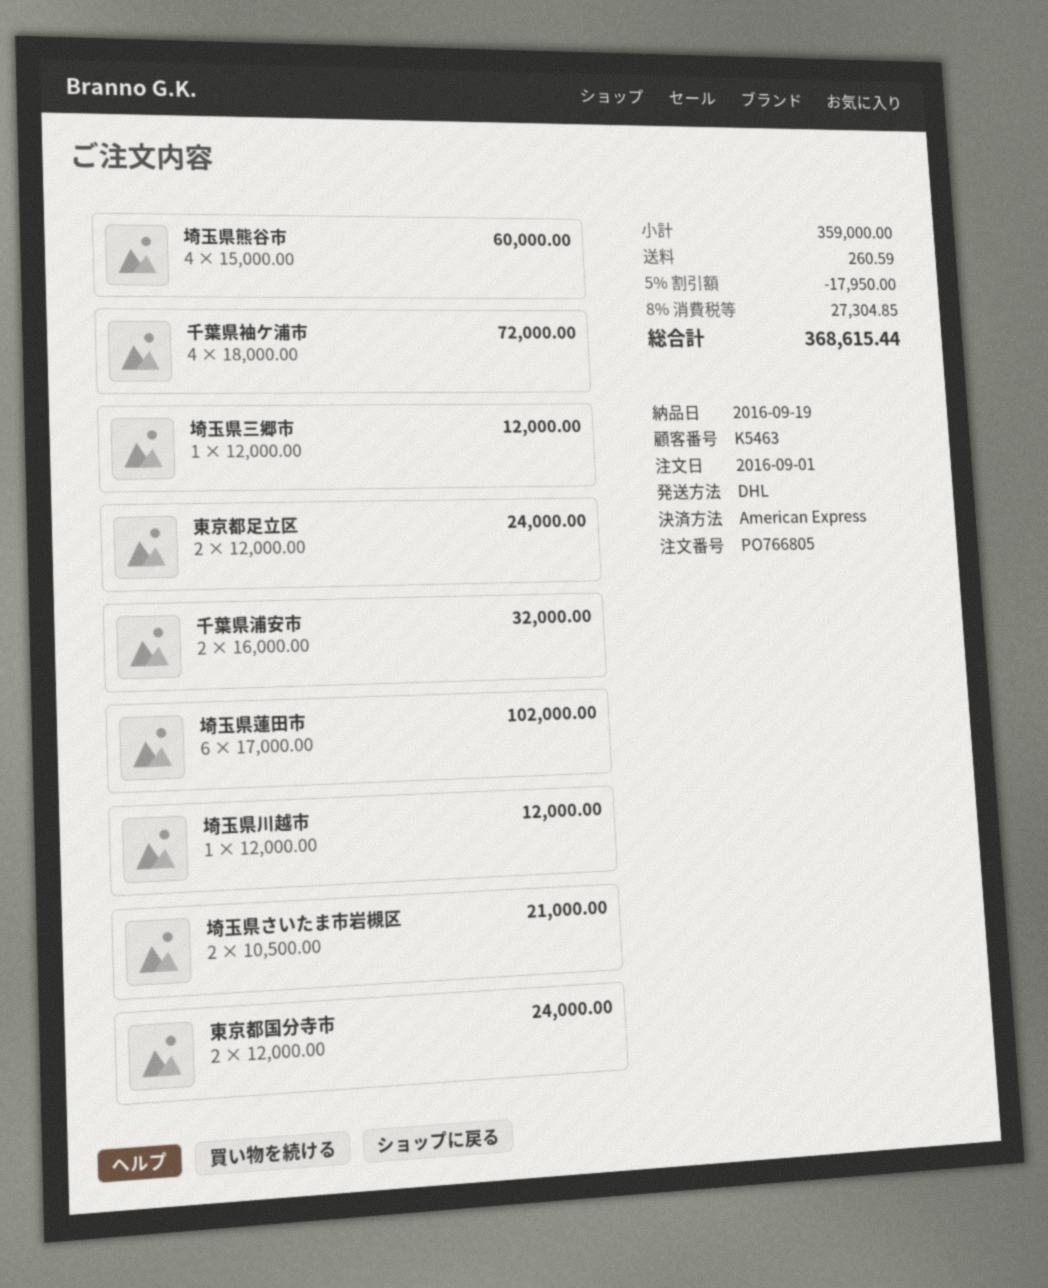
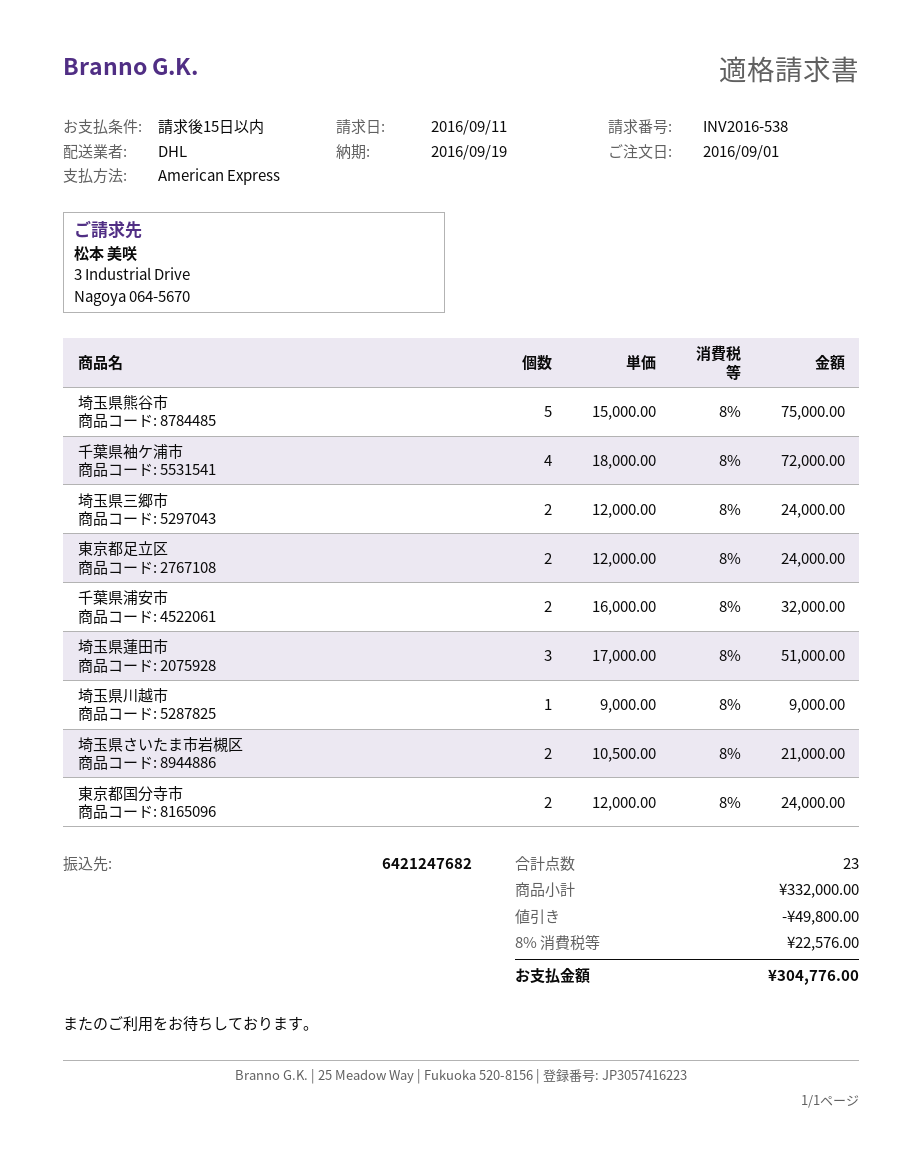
埼玉県熊谷市: 4 x 15000.00 = 60000.00 -> 5 x 15000.00 = 75000.00
埼玉県三郷市: 1 x 12000.00 = 12000.00 -> 2 x 12000.00 = 24000.00
埼玉県蓮田市: 6 x 17000.00 = 102000.00 -> 3 x 17000.00 = 51000.00
埼玉県川越市: 1 x 12000.00 = 12000.00 -> 1 x 9000.00 = 9000.00
subtotal: 359000.00 -> 332000.00
discount: 17950.00 -> 49800.00
shipping: 260.59 -> none
tax: 8% = 27304.85 -> 8% = 22576.00
total: 368615.44 -> 304776.00

